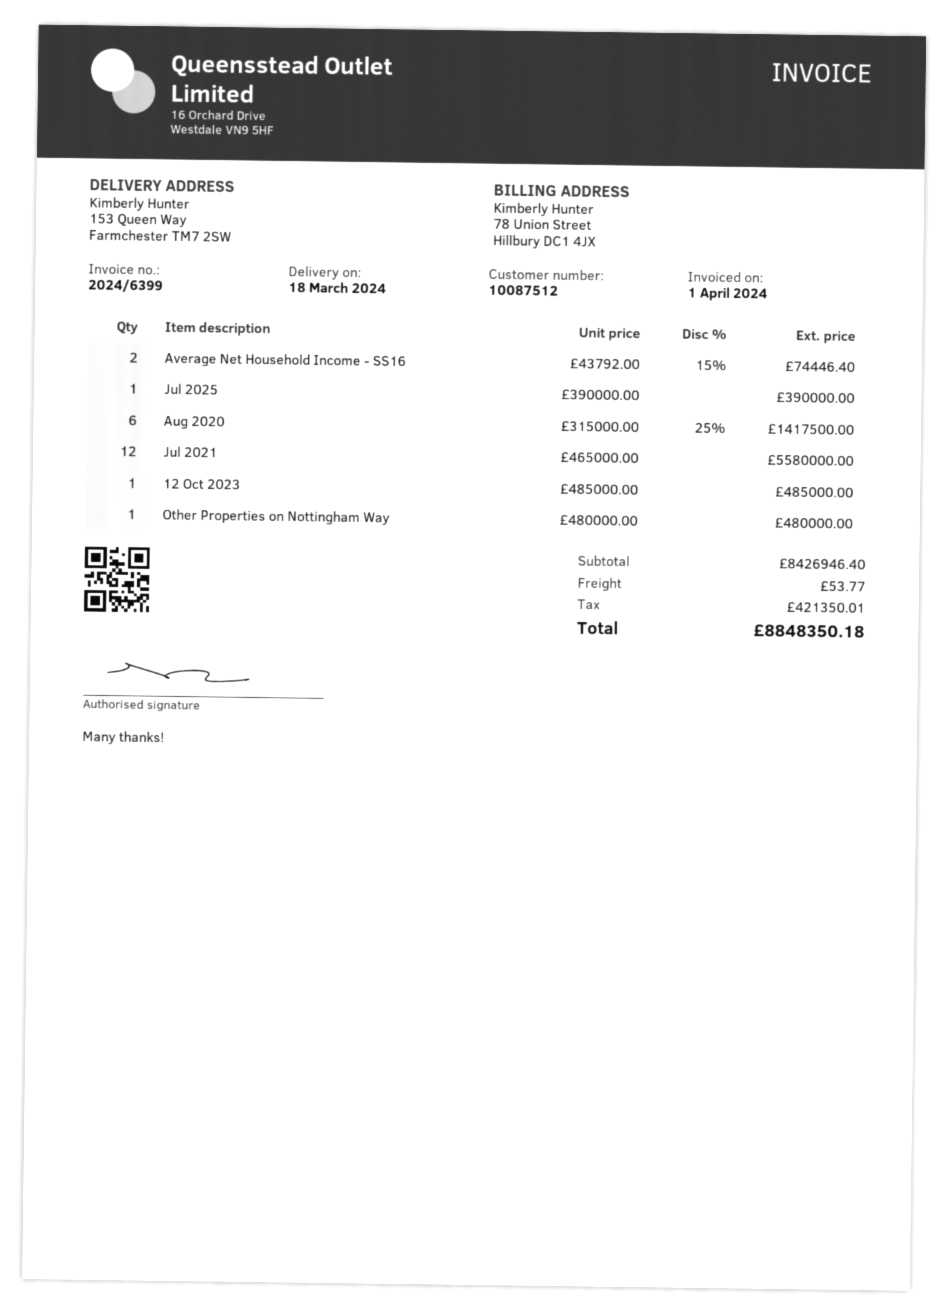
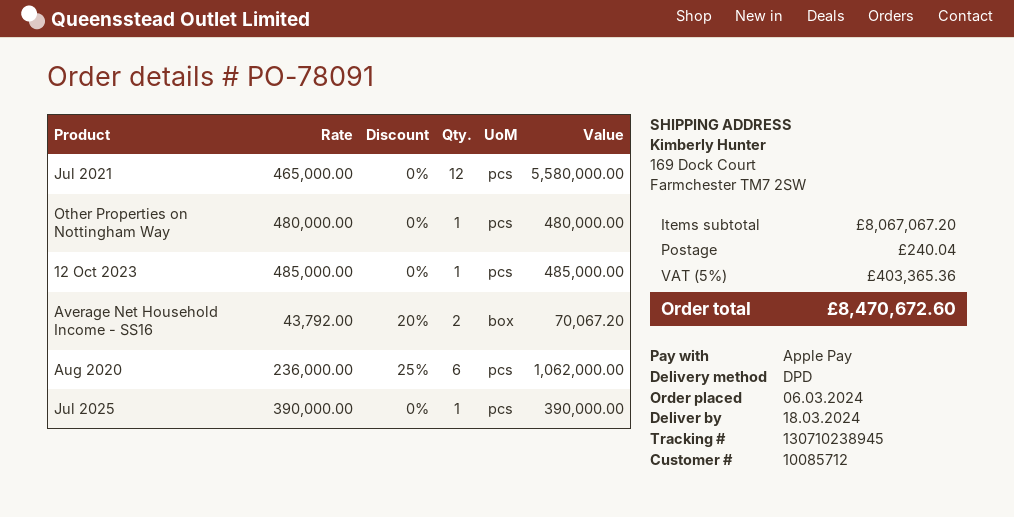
customer number: 10087512 -> 10085712
ship to: 153 Queen Way, Farmchester TM7 2SW -> 169 Dock Court, Farmchester TM7 2SW
Average Net Household Income - SS16: 2 x 43792.00 - 15% = 74446.40 -> 2 x 43792.00 - 20% = 70067.20
Aug 2020: 6 x 315000.00 - 25% = 1417500.00 -> 6 x 236000.00 - 25% = 1062000.00
subtotal: 8426946.40 -> 8067067.20
shipping: 53.77 -> 240.04
tax: 421350.01 -> 403365.36
total: 8848350.18 -> 8470672.60

